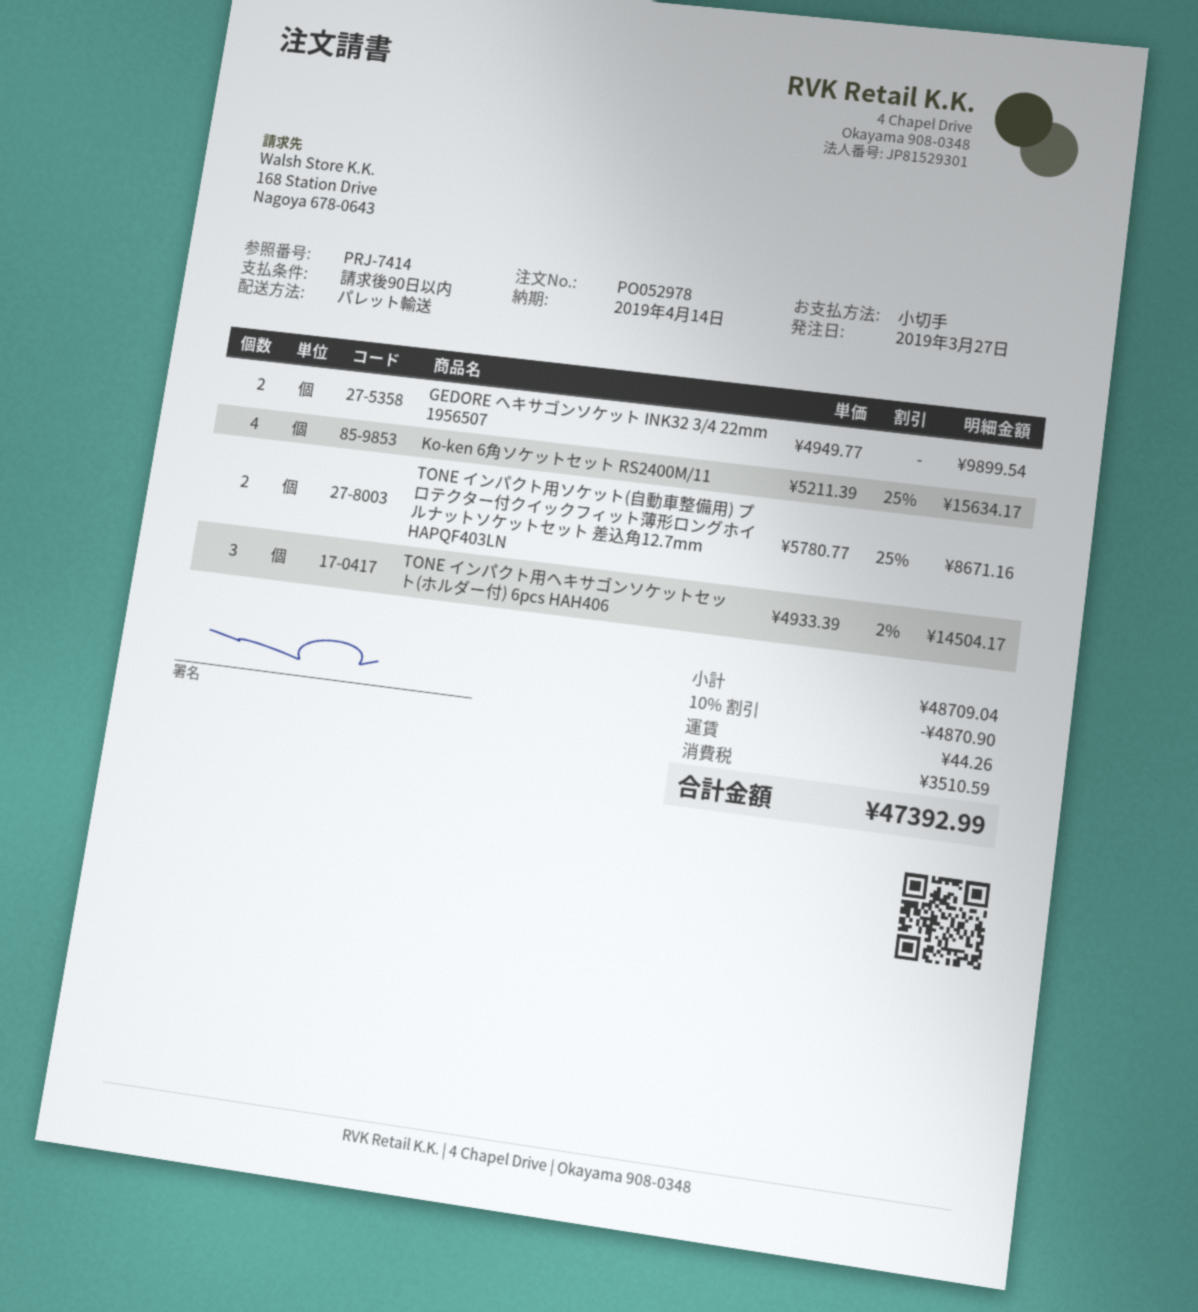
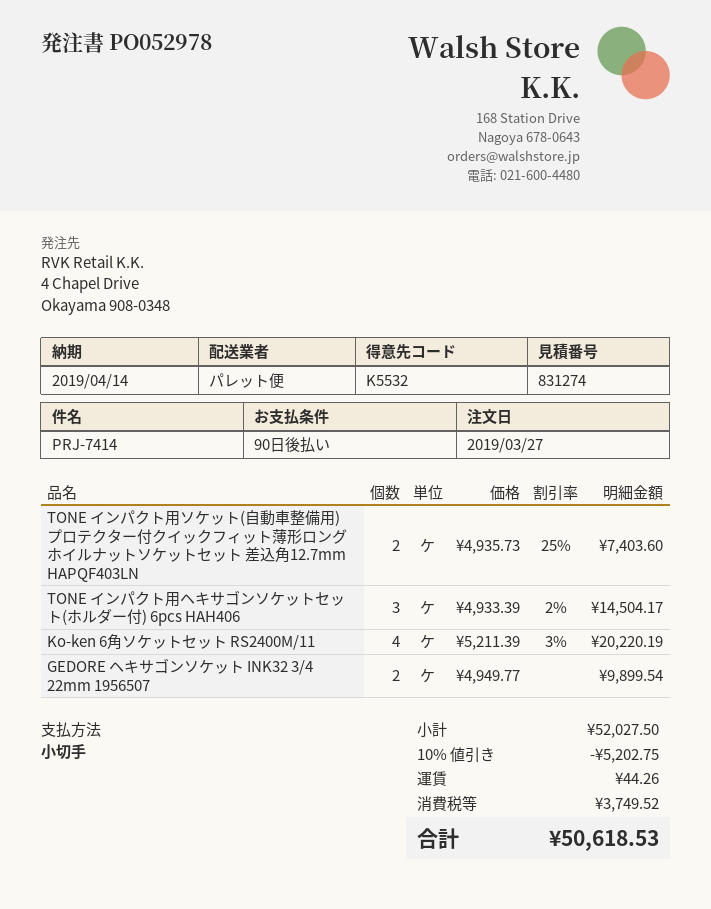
Ko-ken 6角ソケットセット RS2400M/11: 4 x 5211.39 - 25% = 15634.17 -> 4 x 5211.39 - 3% = 20220.19
TONE インパクト用ソケット(自動車整備用) プロテクター付クイックフィット薄形ロングホイルナットソケットセット 差込角12.7mm HAPQF403LN: 2 x 5780.77 - 25% = 8671.16 -> 2 x 4935.73 - 25% = 7403.60
subtotal: 48709.04 -> 52027.50
discount: 10% = 4870.90 -> 10% = 5202.75
tax: 3510.59 -> 3749.52
total: 47392.99 -> 50618.53

